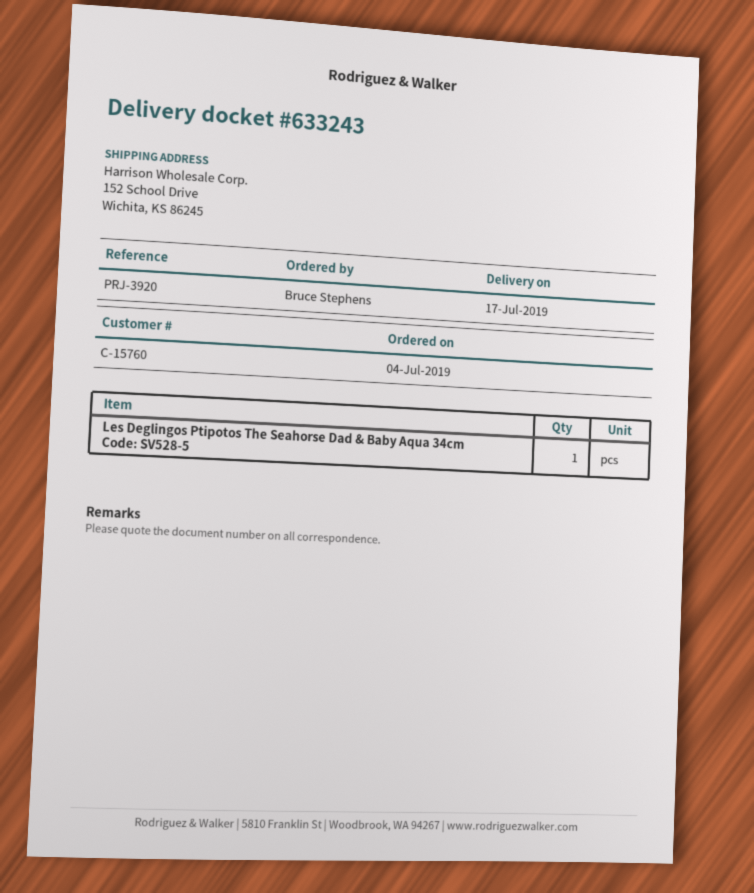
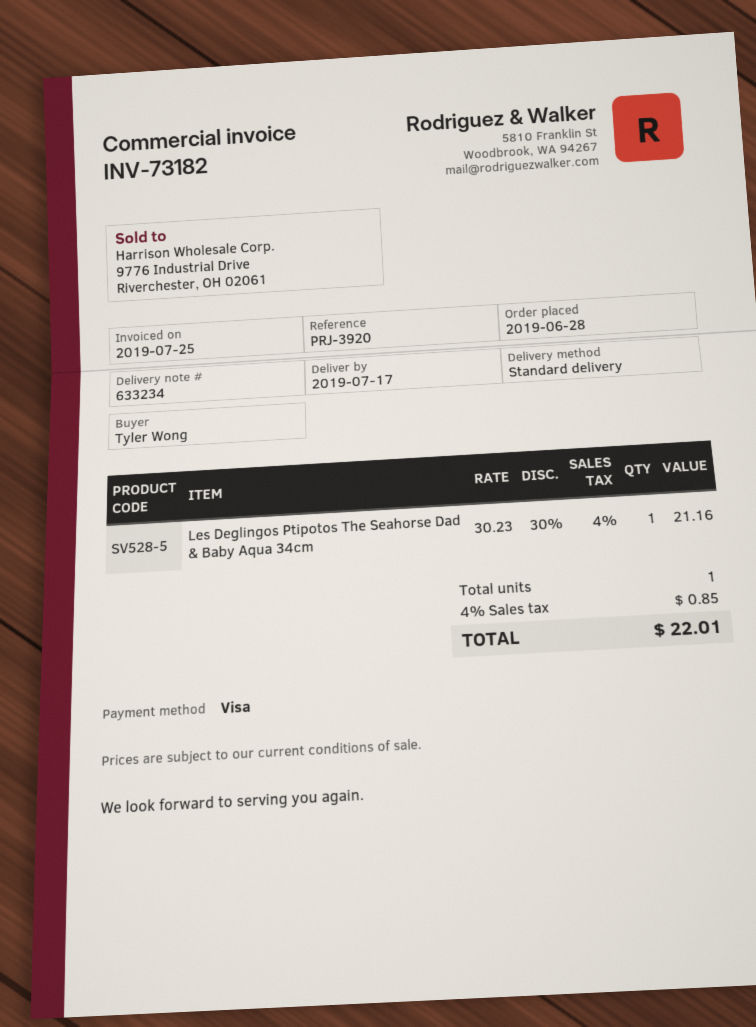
order date: 2019-07-04 -> 2019-06-28
delivery note number: 633243 -> 633234
ordered by: Bruce Stephens -> Tyler Wong

